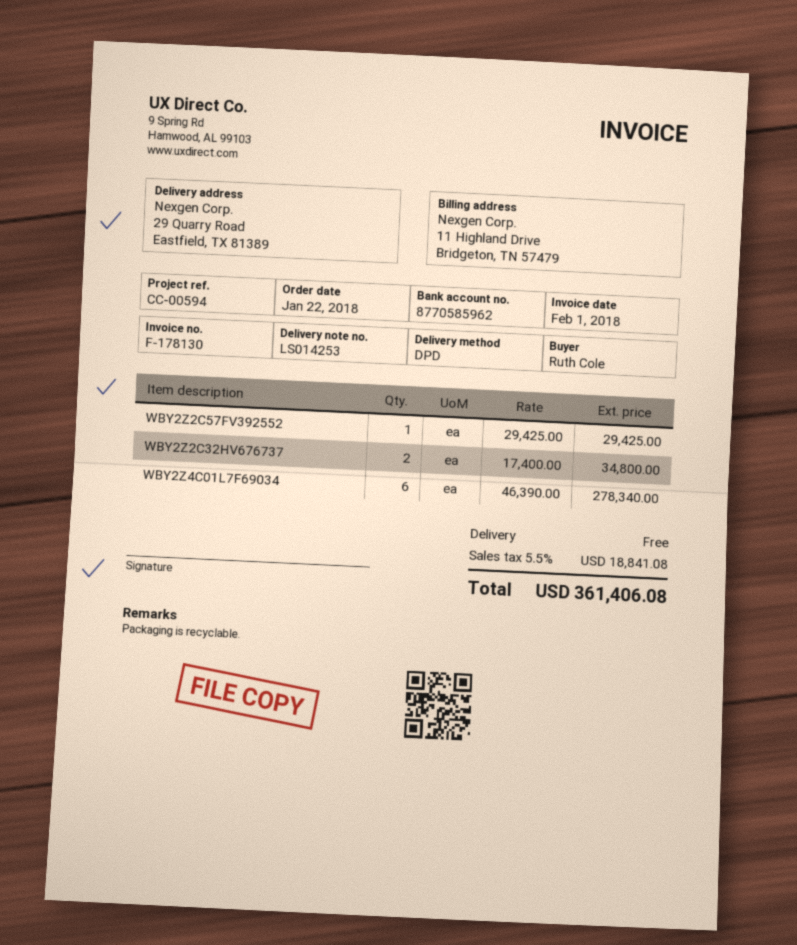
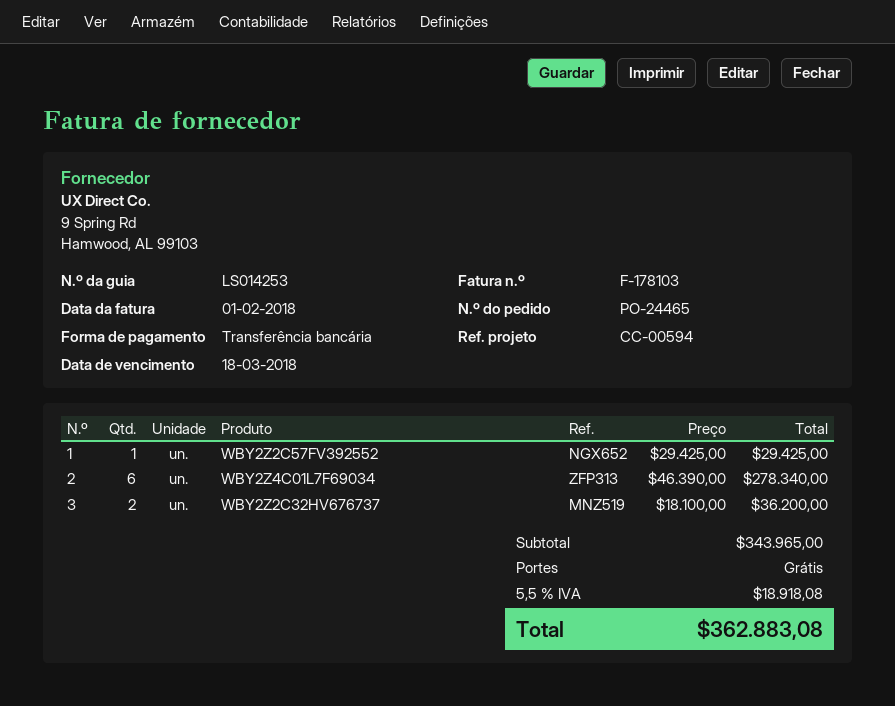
invoice number: F-178130 -> F-178103
WBY2Z2C32HV676737: 2 x 17400.00 = 34800.00 -> 2 x 18100.00 = 36200.00
tax: 5.5% = 18841.08 -> 5.5% = 18918.08
total: 361406.08 -> 362883.08

